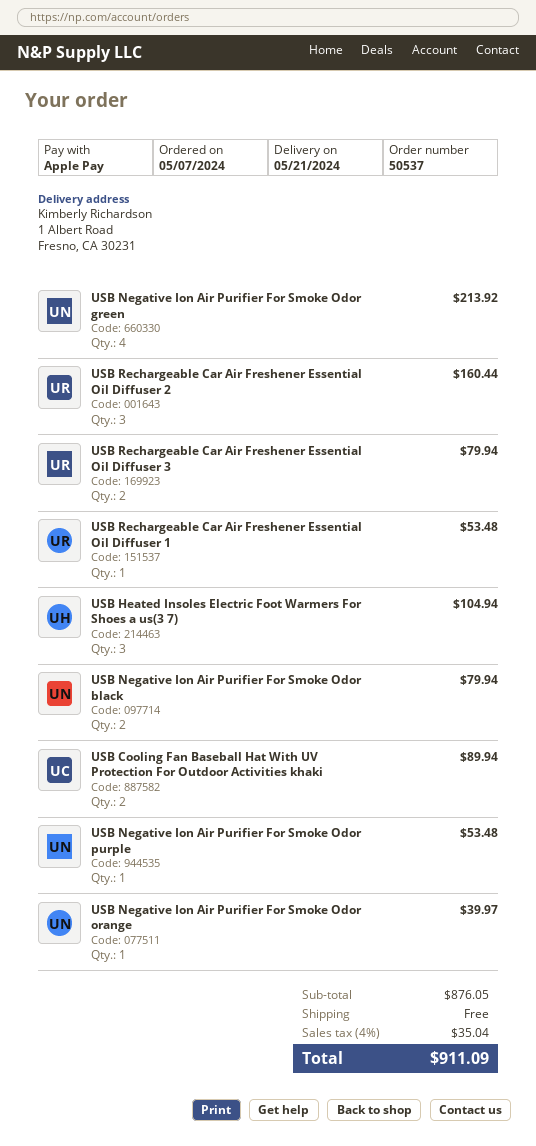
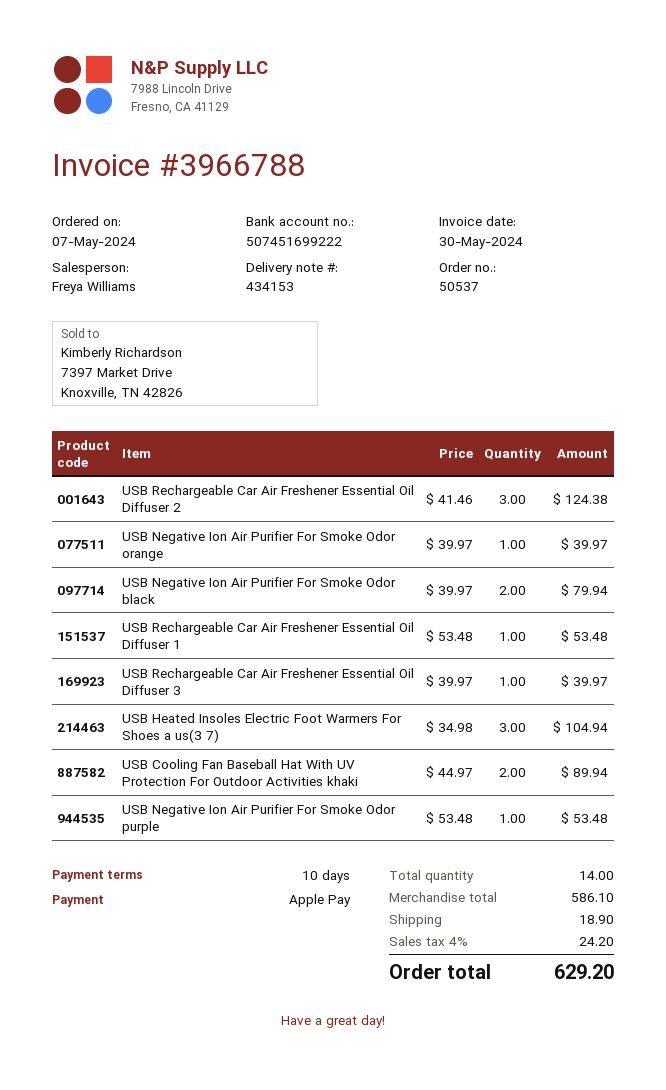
USB Negative Ion Air Purifier For Smoke Odor green: 4 for 213.92 -> none
USB Rechargeable Car Air Freshener Essential Oil Diffuser 2: 3 for 160.44 -> 3 for 124.38
USB Rechargeable Car Air Freshener Essential Oil Diffuser 3: 2 for 79.94 -> 1 for 39.97
subtotal: 876.05 -> 586.10
shipping: 0.00 -> 18.90
tax: 4% = 35.04 -> 4% = 24.20
total: 911.09 -> 629.20

